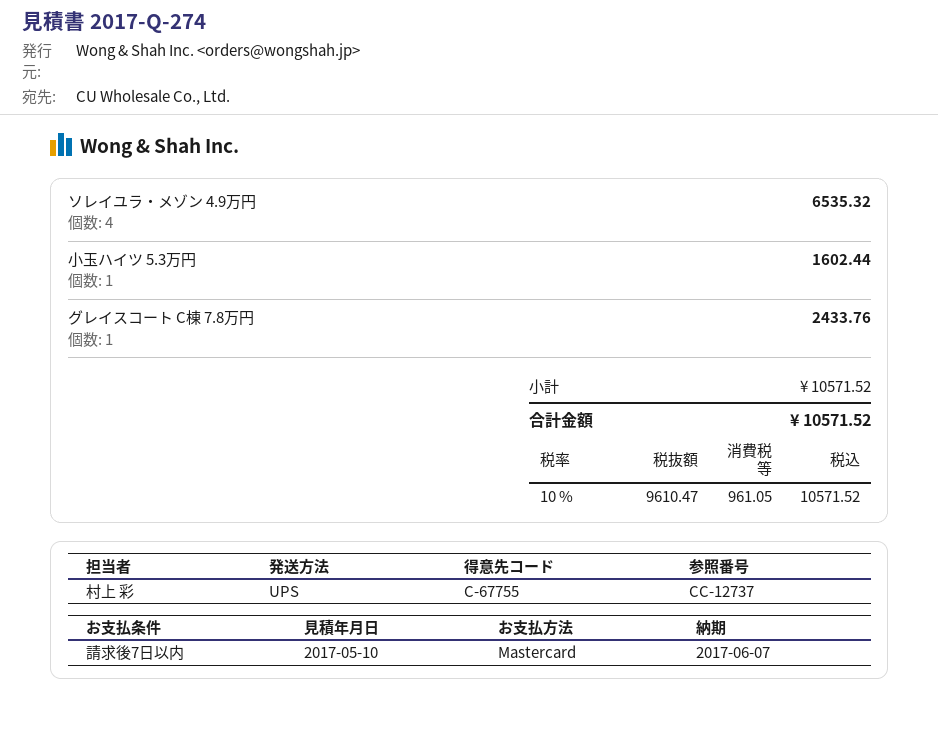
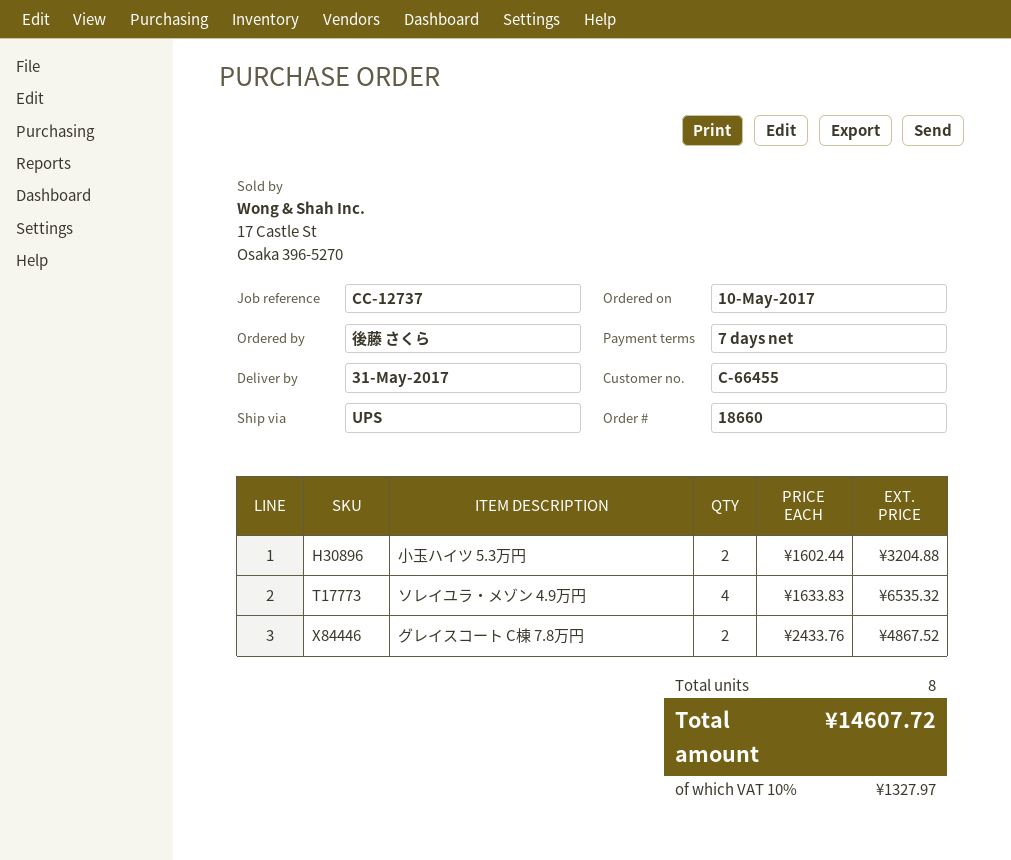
delivery date: 2017-06-07 -> 2017-05-31
customer number: C-67755 -> C-66455
小玉ハイツ 5.3万円: 1 for 1602.44 -> 2 for 3204.88
グレイスコート C棟 7.8万円: 1 for 2433.76 -> 2 for 4867.52
tax: 10% = 961.05 -> 10% = 1327.97
total: 10571.52 -> 14607.72

